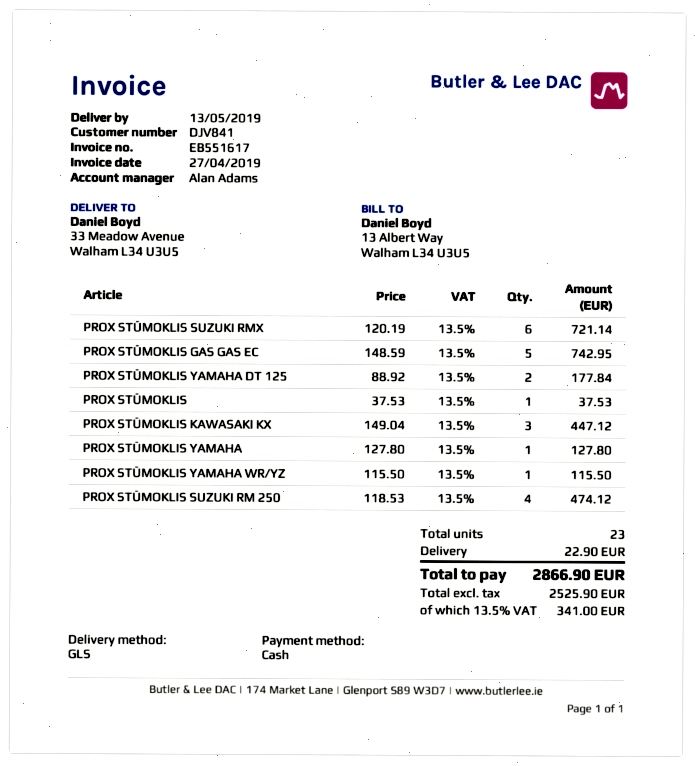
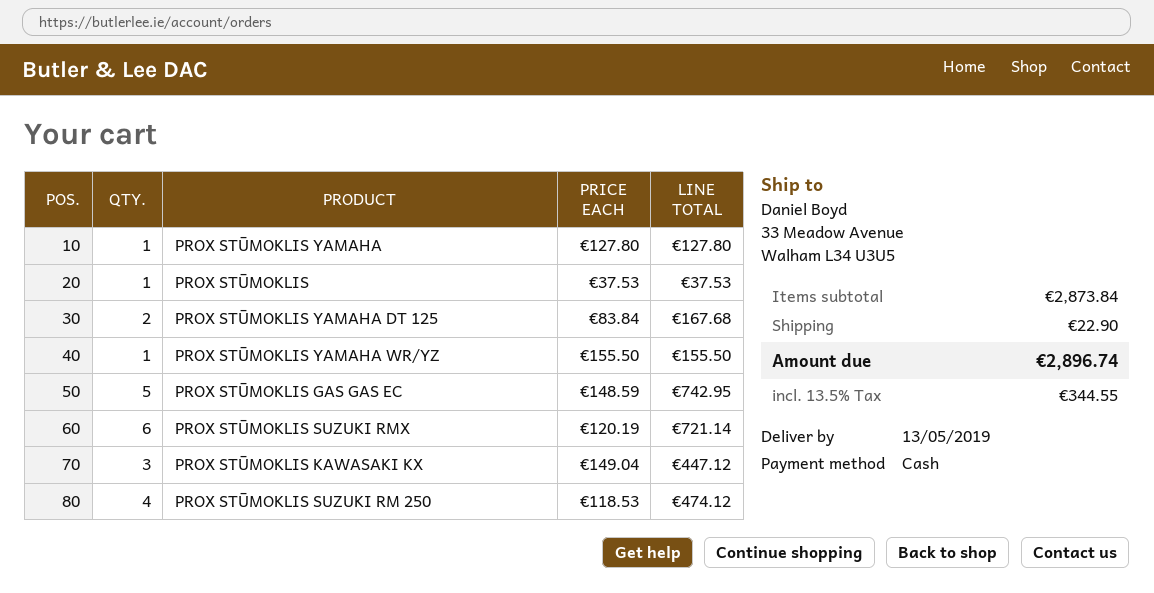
PROX STŪMOKLIS YAMAHA DT 125: 2 x 88.92 = 177.84 -> 2 x 83.84 = 167.68
PROX STŪMOKLIS YAMAHA WR/YZ: 1 x 115.50 = 115.50 -> 1 x 155.50 = 155.50
tax: 13.5% = 341.00 -> 13.5% = 344.55
total: 2866.90 -> 2896.74

